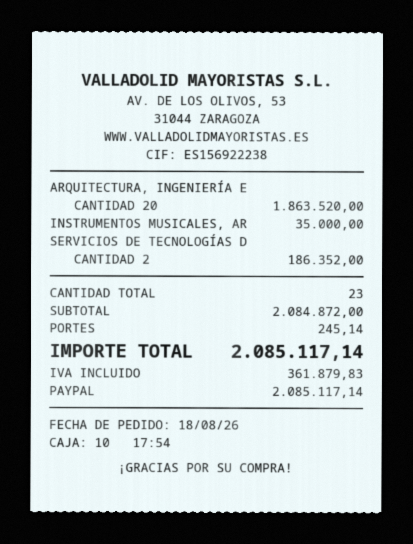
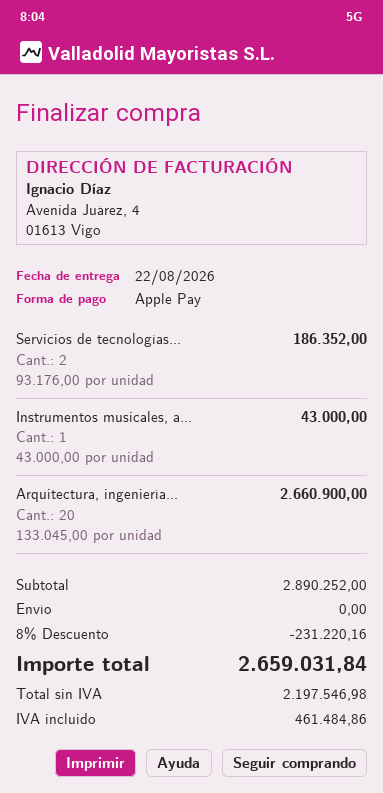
payment method: PayPal -> Apple Pay
ARQUITECTURA, INGENIERÍA E: 20 for 1863520.00 -> 20 for 2660900.00
INSTRUMENTOS MUSICALES, AR: 1 for 35000.00 -> 1 for 43000.00
subtotal: 2084872.00 -> 2890252.00
discount: none -> 8% = 231220.16
shipping: 245.14 -> 0.00
tax: 361879.83 -> 461484.86
total: 2085117.14 -> 2659031.84

